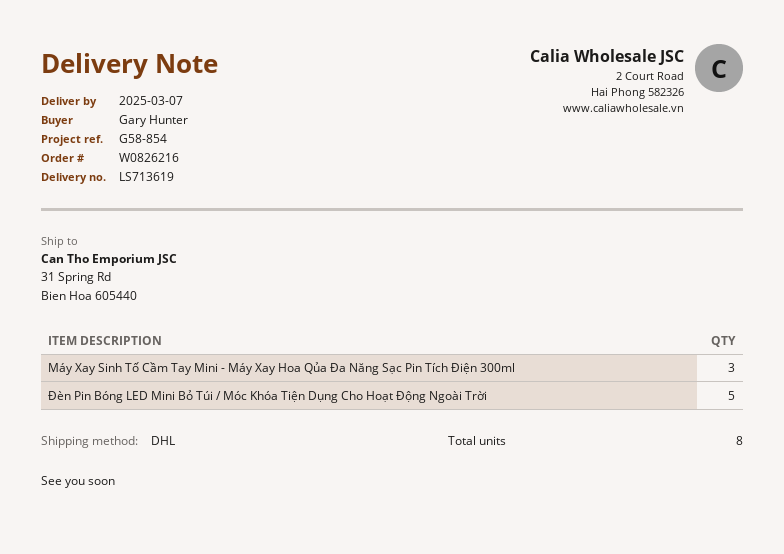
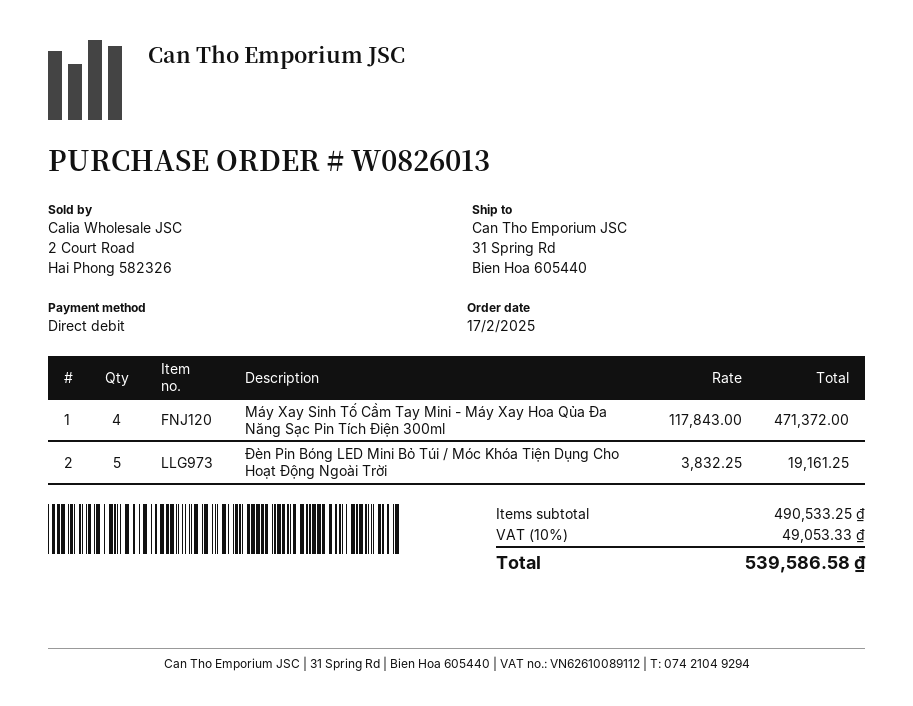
order number: W0826216 -> W0826013
Máy Xay Sinh Tố Cầm Tay Mini - Máy Xay Hoa Qủa Đa Năng Sạc Pin Tích Điện 300ml: 3 -> 4

